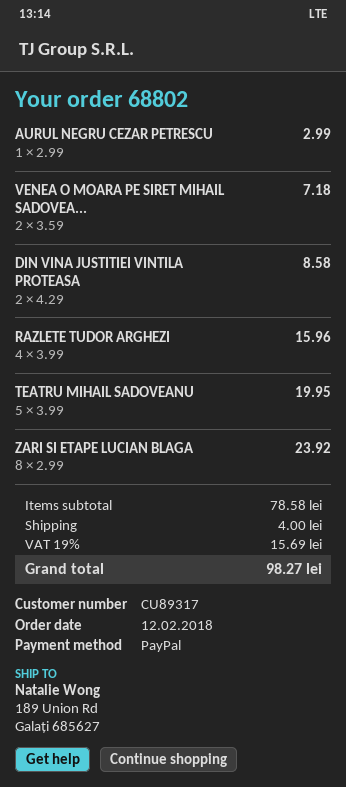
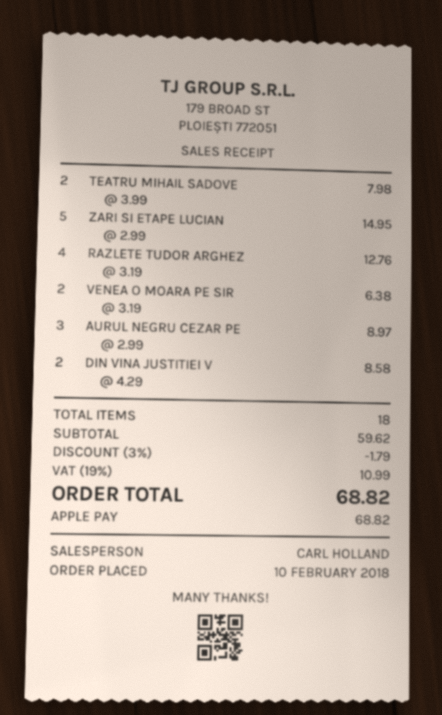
order date: 2018-02-12 -> 2018-02-10
payment method: PayPal -> Apple Pay
AURUL NEGRU CEZAR PETRESCU: 1 x 2.99 = 2.99 -> 3 x 2.99 = 8.97
VENEA O MOARA PE SIRET MIHAIL SADOVEA...: 2 x 3.59 = 7.18 -> 2 x 3.19 = 6.38
RAZLETE TUDOR ARGHEZI: 4 x 3.99 = 15.96 -> 4 x 3.19 = 12.76
TEATRU MIHAIL SADOVEANU: 5 x 3.99 = 19.95 -> 2 x 3.99 = 7.98
ZARI SI ETAPE LUCIAN BLAGA: 8 x 2.99 = 23.92 -> 5 x 2.99 = 14.95
subtotal: 78.58 -> 59.62
discount: none -> 3% = 1.79
shipping: 4.00 -> none
tax: 19% = 15.69 -> 19% = 10.99
total: 98.27 -> 68.82

